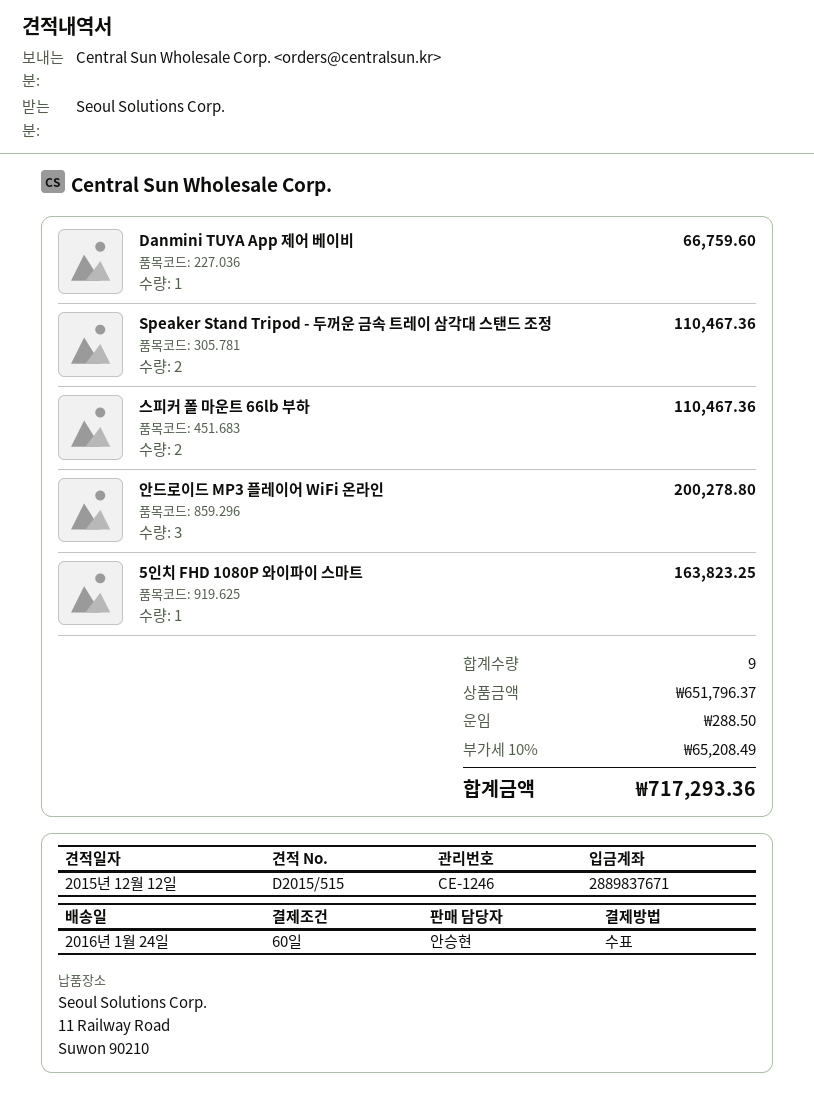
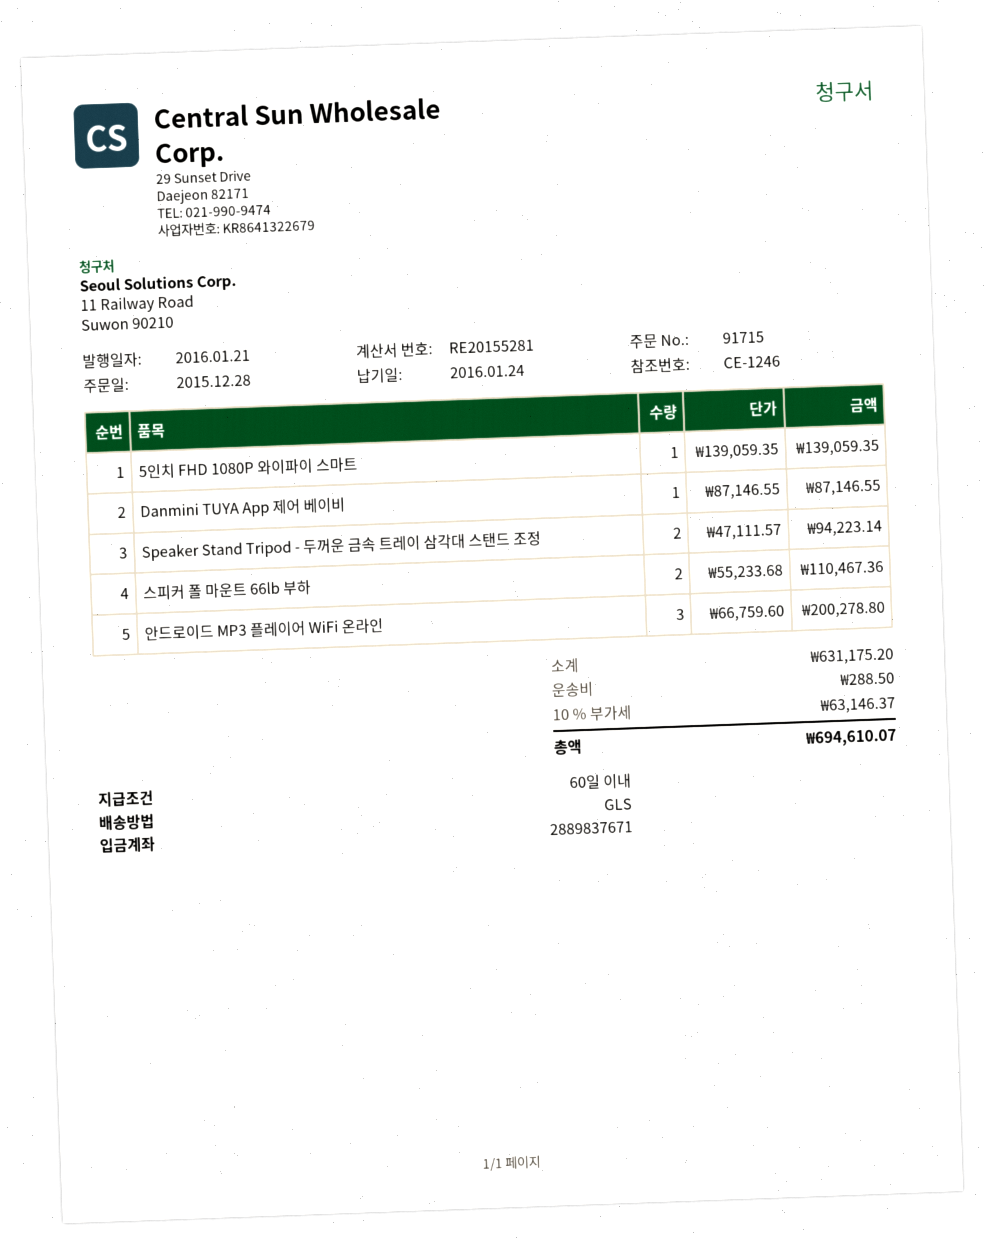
Danmini TUYA App 제어 베이비: 1 for 66759.60 -> 1 for 87146.55
Speaker Stand Tripod - 두꺼운 금속 트레이 삼각대 스탠드 조정: 2 for 110467.36 -> 2 for 94223.14
5인치 FHD 1080P 와이파이 스마트: 1 for 163823.25 -> 1 for 139059.35
subtotal: 651796.37 -> 631175.20
tax: 10% = 65208.49 -> 10% = 63146.37
total: 717293.36 -> 694610.07

